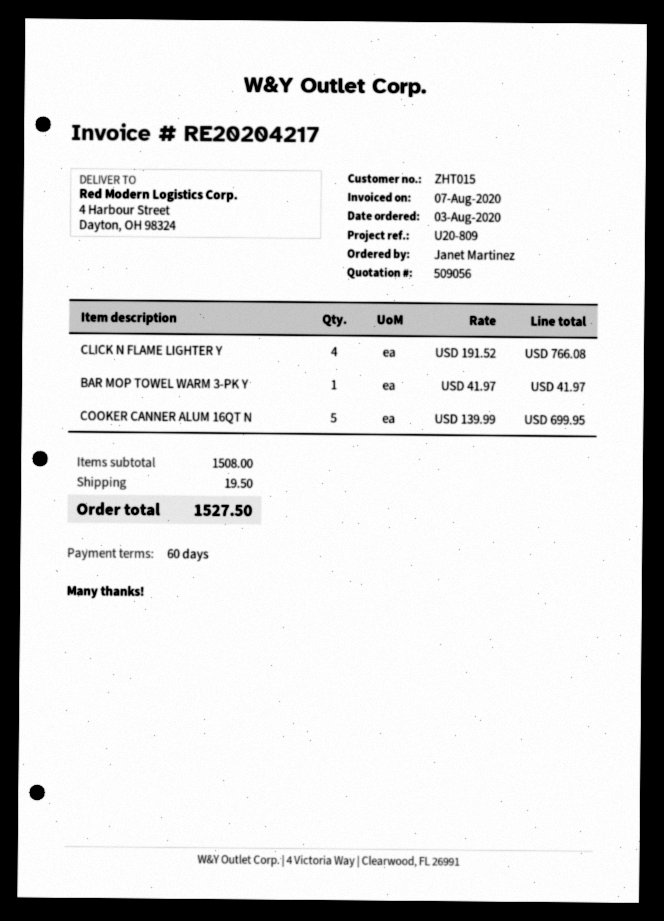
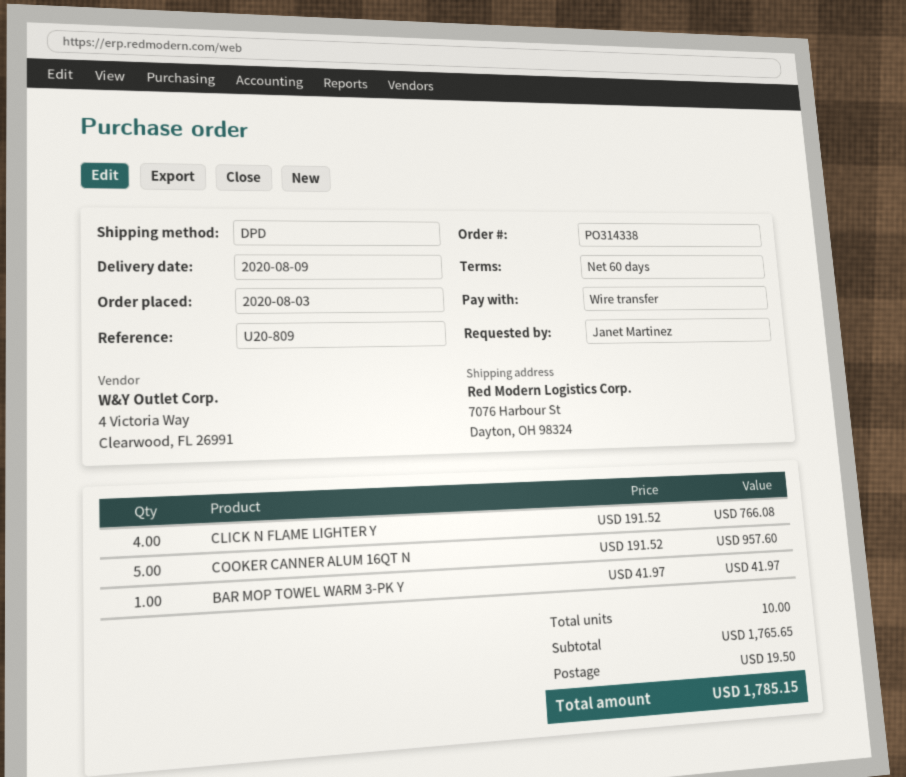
ship to: 4 Harbour Street, Dayton, OH 98324 -> 7076 Harbour St, Dayton, OH 98324
COOKER CANNER ALUM 16QT N: 5 x 139.99 = 699.95 -> 5 x 191.52 = 957.60
subtotal: 1508.00 -> 1765.65
total: 1527.50 -> 1785.15

